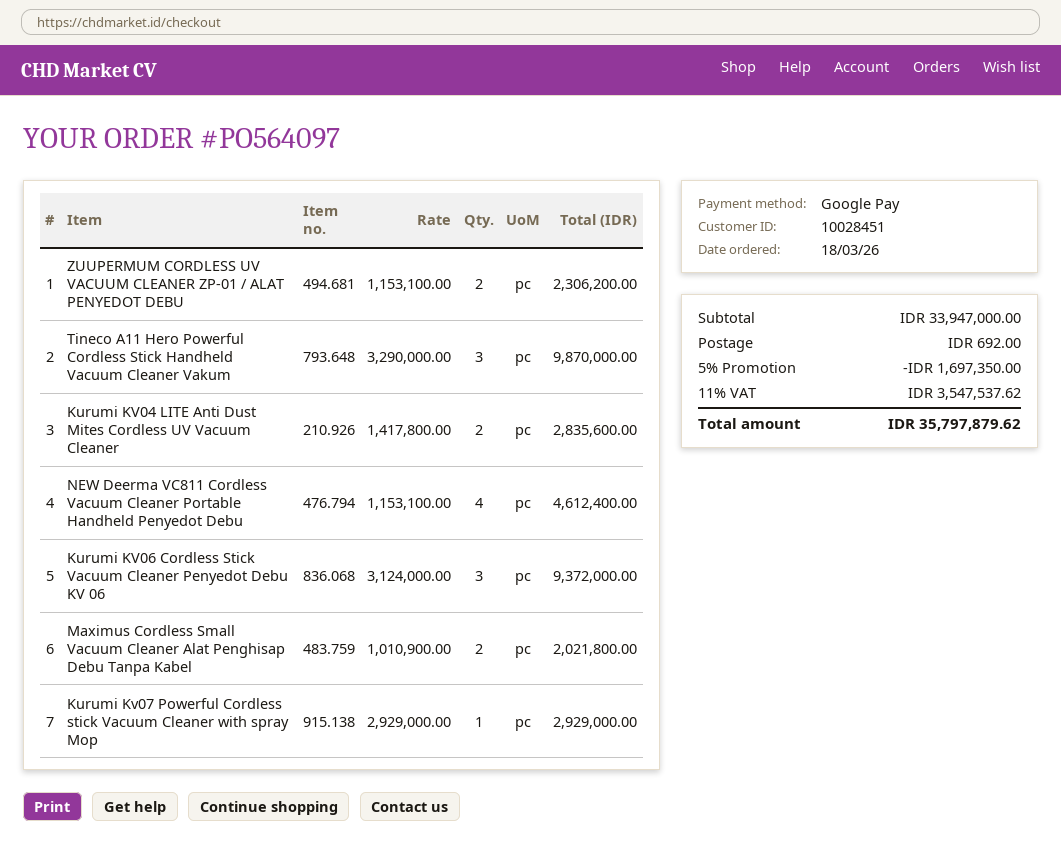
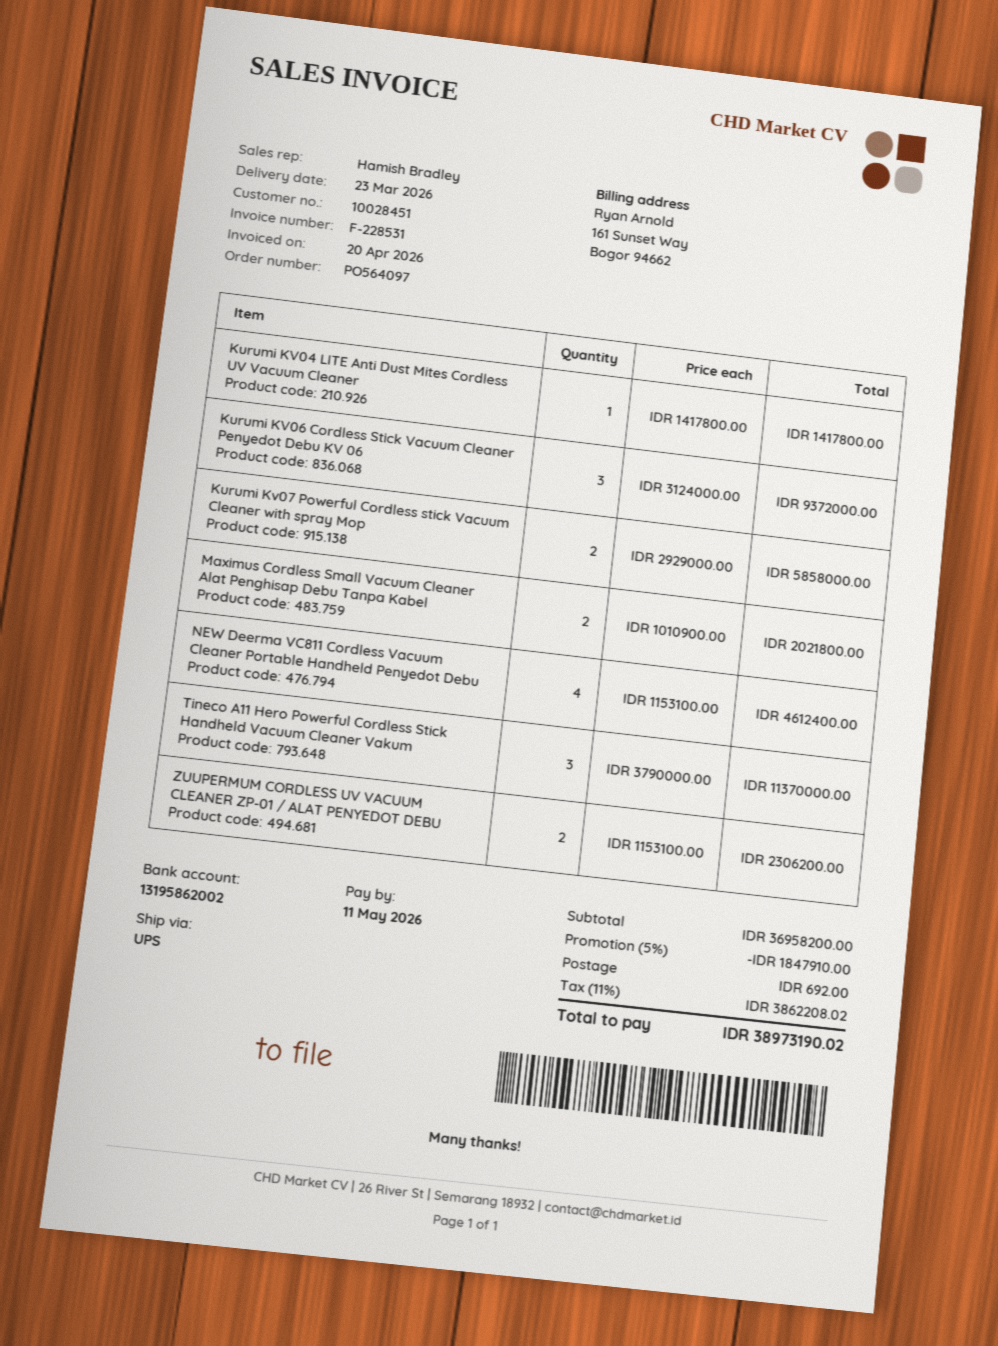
Tineco A11 Hero Powerful Cordless Stick Handheld Vacuum Cleaner Vakum: 3 x 3290000.00 = 9870000.00 -> 3 x 3790000.00 = 11370000.00
Kurumi KV04 LITE Anti Dust Mites Cordless UV Vacuum Cleaner: 2 x 1417800.00 = 2835600.00 -> 1 x 1417800.00 = 1417800.00
Kurumi Kv07 Powerful Cordless stick Vacuum Cleaner with spray Mop: 1 x 2929000.00 = 2929000.00 -> 2 x 2929000.00 = 5858000.00
subtotal: 33947000.00 -> 36958200.00
discount: 5% = 1697350.00 -> 5% = 1847910.00
tax: 11% = 3547537.62 -> 11% = 3862208.02
total: 35797879.62 -> 38973190.02

